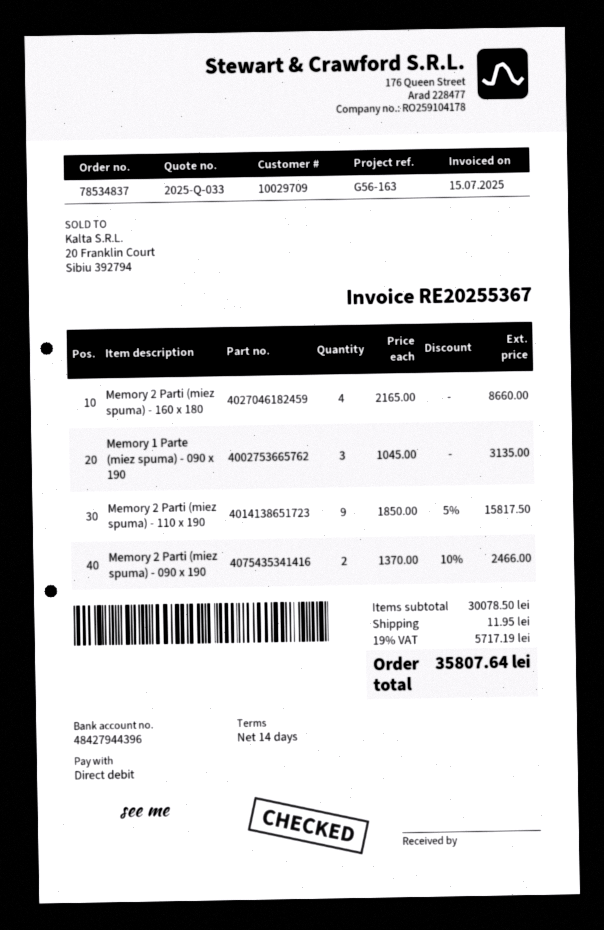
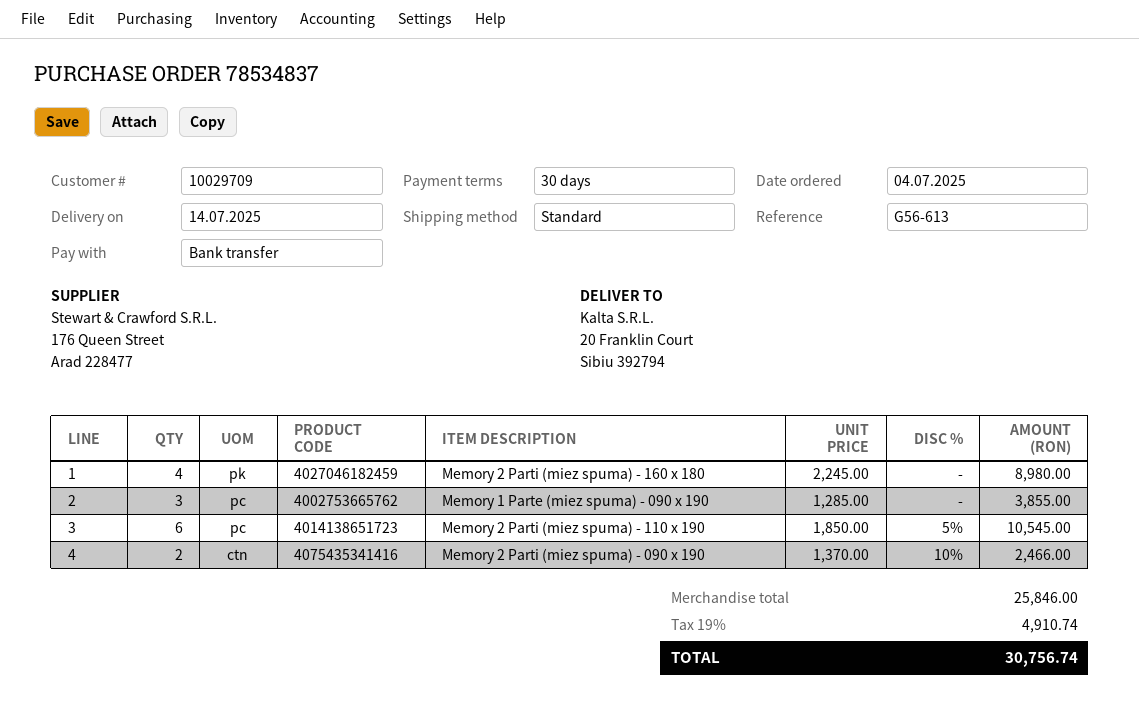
payment terms: 14 days -> 30 days
reference: G56-163 -> G56-613
payment method: direct debit -> bank transfer
Memory 2 Parti (miez spuma) - 160 x 180: 4 x 2165.00 = 8660.00 -> 4 x 2245.00 = 8980.00
Memory 1 Parte (miez spuma) - 090 x 190: 3 x 1045.00 = 3135.00 -> 3 x 1285.00 = 3855.00
Memory 2 Parti (miez spuma) - 110 x 190: 9 x 1850.00 - 5% = 15817.50 -> 6 x 1850.00 - 5% = 10545.00
subtotal: 30078.50 -> 25846.00
shipping: 11.95 -> none
tax: 19% = 5717.19 -> 19% = 4910.74
total: 35807.64 -> 30756.74

